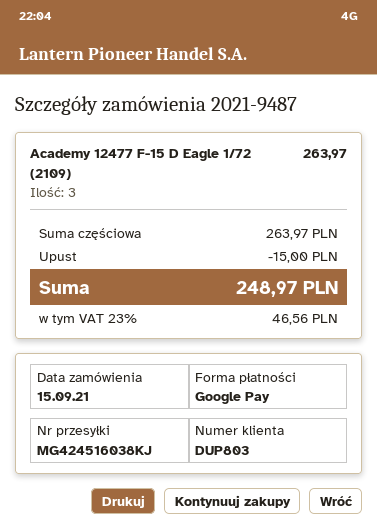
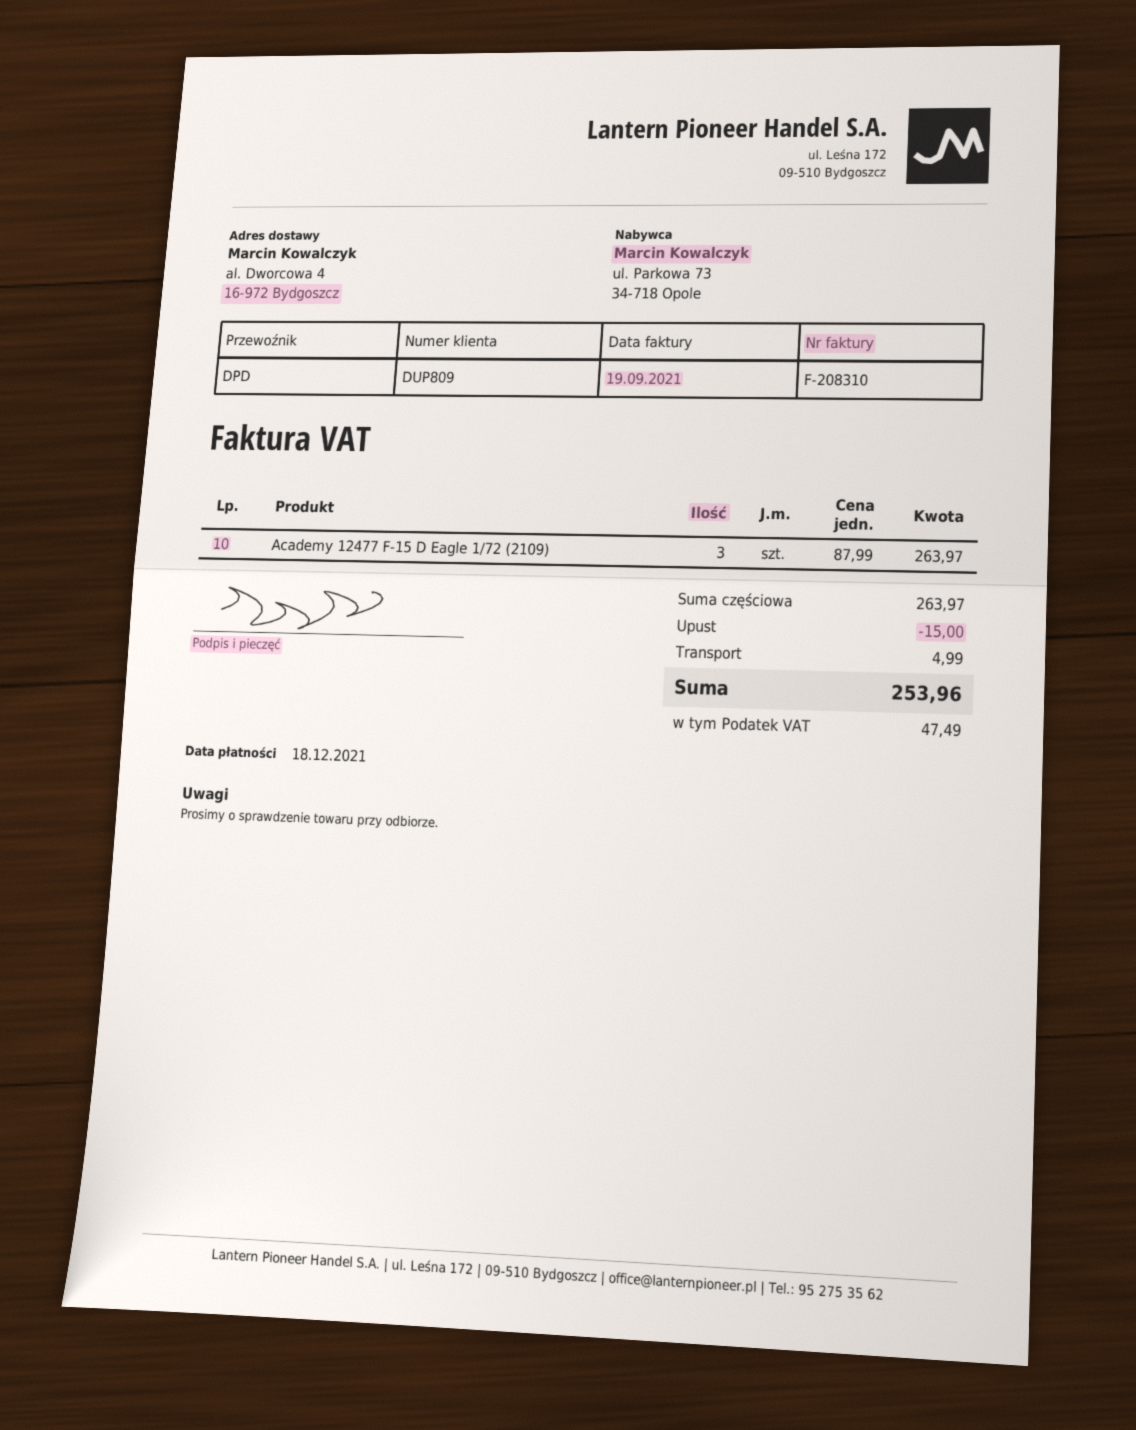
customer number: DUP803 -> DUP809
shipping: none -> 4.99
tax: 46.56 -> 47.49
total: 248.97 -> 253.96

